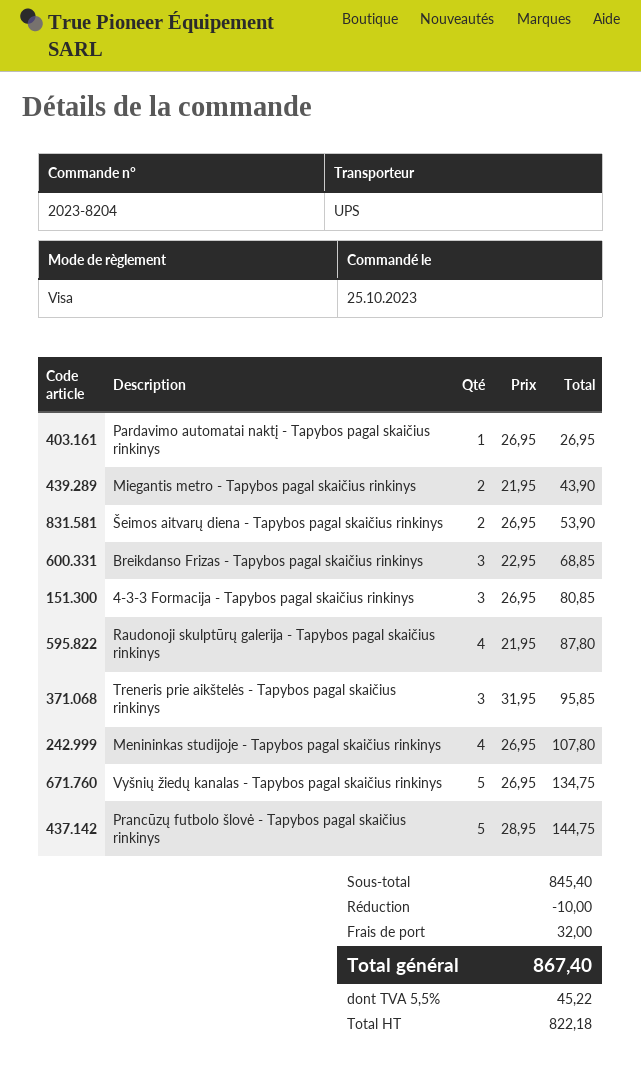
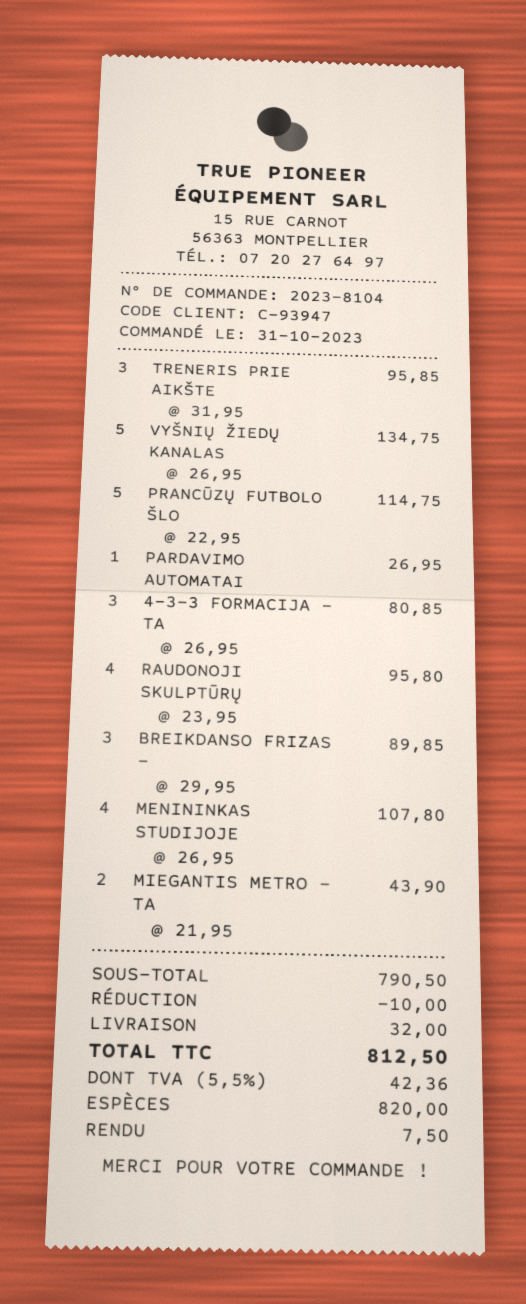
order number: 2023-8204 -> 2023-8104
order date: 2023-10-25 -> 2023-10-31
payment method: Visa -> cash
Šeimos aitvarų diena - Tapybos pagal skaičius rinkinys: 2 x 26.95 = 53.90 -> none
Breikdanso Frizas - Tapybos pagal skaičius rinkinys: 3 x 22.95 = 68.85 -> 3 x 29.95 = 89.85
Raudonoji skulptūrų galerija - Tapybos pagal skaičius rinkinys: 4 x 21.95 = 87.80 -> 4 x 23.95 = 95.80
Prancūzų futbolo šlovė - Tapybos pagal skaičius rinkinys: 5 x 28.95 = 144.75 -> 5 x 22.95 = 114.75
subtotal: 845.40 -> 790.50
tax: 5.5% = 45.22 -> 5.5% = 42.36
total: 867.40 -> 812.50

